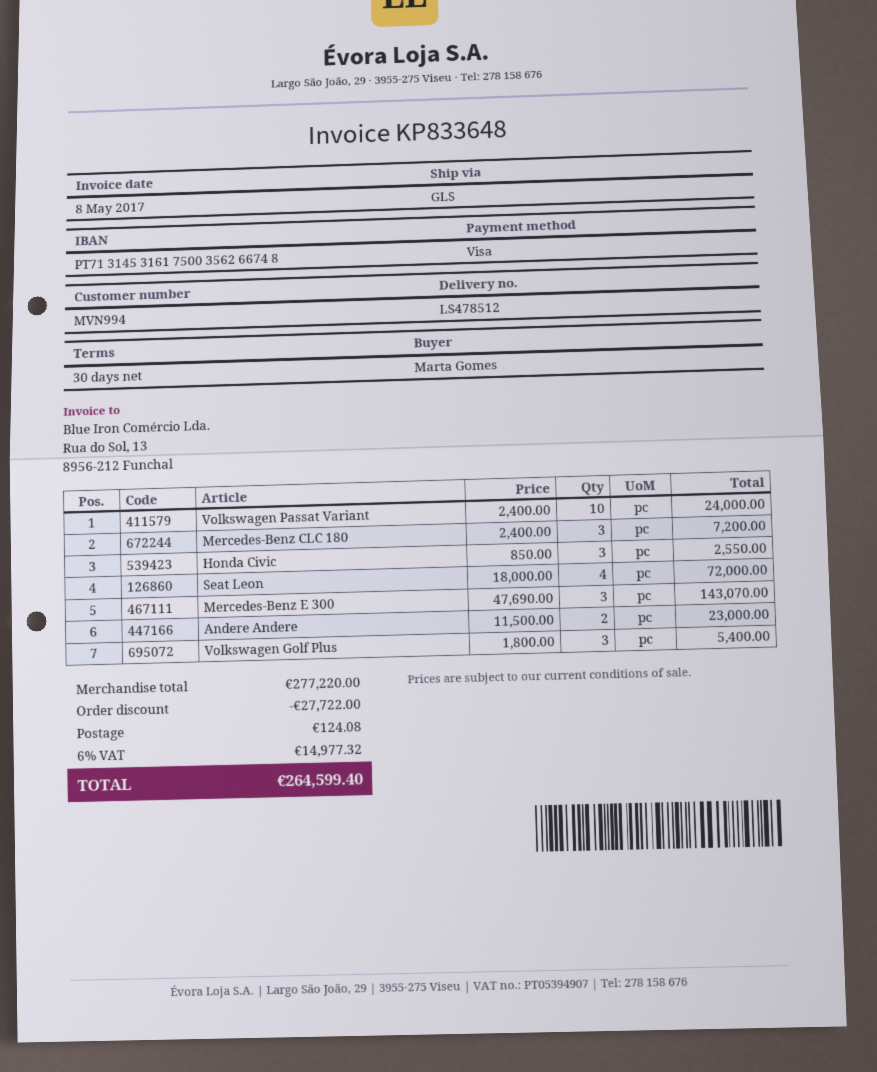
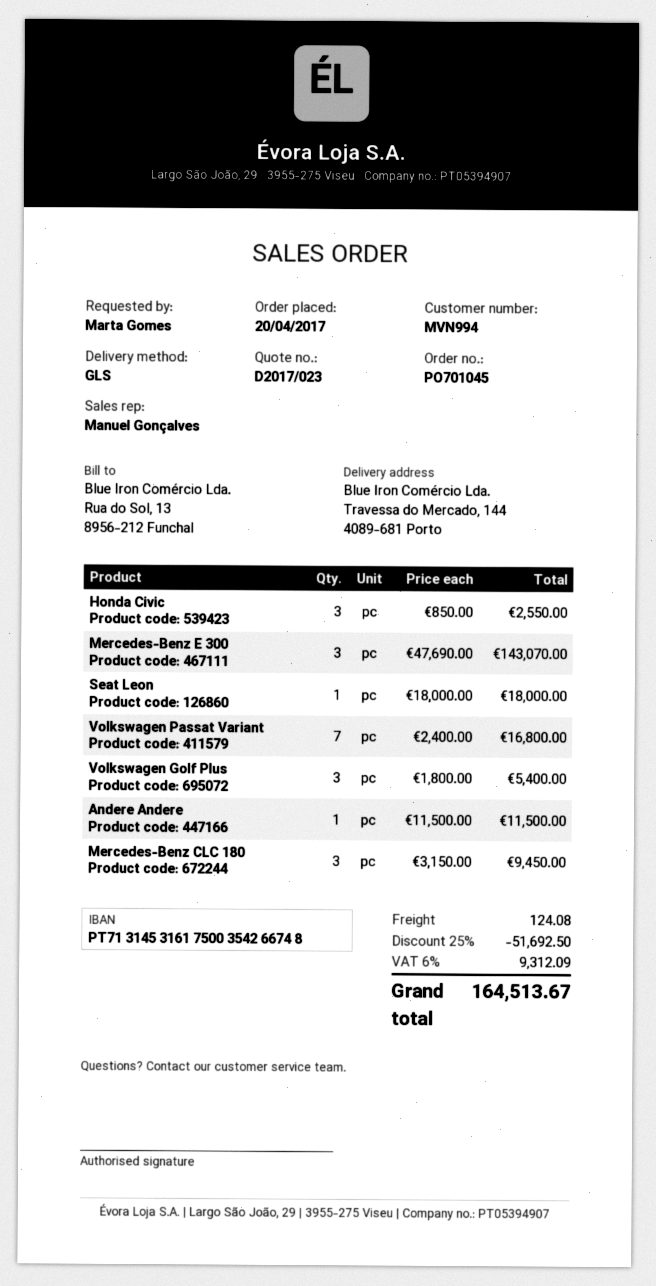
bank account: PT71314531617500356266748 -> PT71314531617500354266748
Volkswagen Passat Variant: 10 x 2400.00 = 24000.00 -> 7 x 2400.00 = 16800.00
Mercedes-Benz CLC 180: 3 x 2400.00 = 7200.00 -> 3 x 3150.00 = 9450.00
Seat Leon: 4 x 18000.00 = 72000.00 -> 1 x 18000.00 = 18000.00
Andere Andere: 2 x 11500.00 = 23000.00 -> 1 x 11500.00 = 11500.00
discount: 27722.00 -> 51692.50
tax: 6% = 14977.32 -> 6% = 9312.09
total: 264599.40 -> 164513.67

